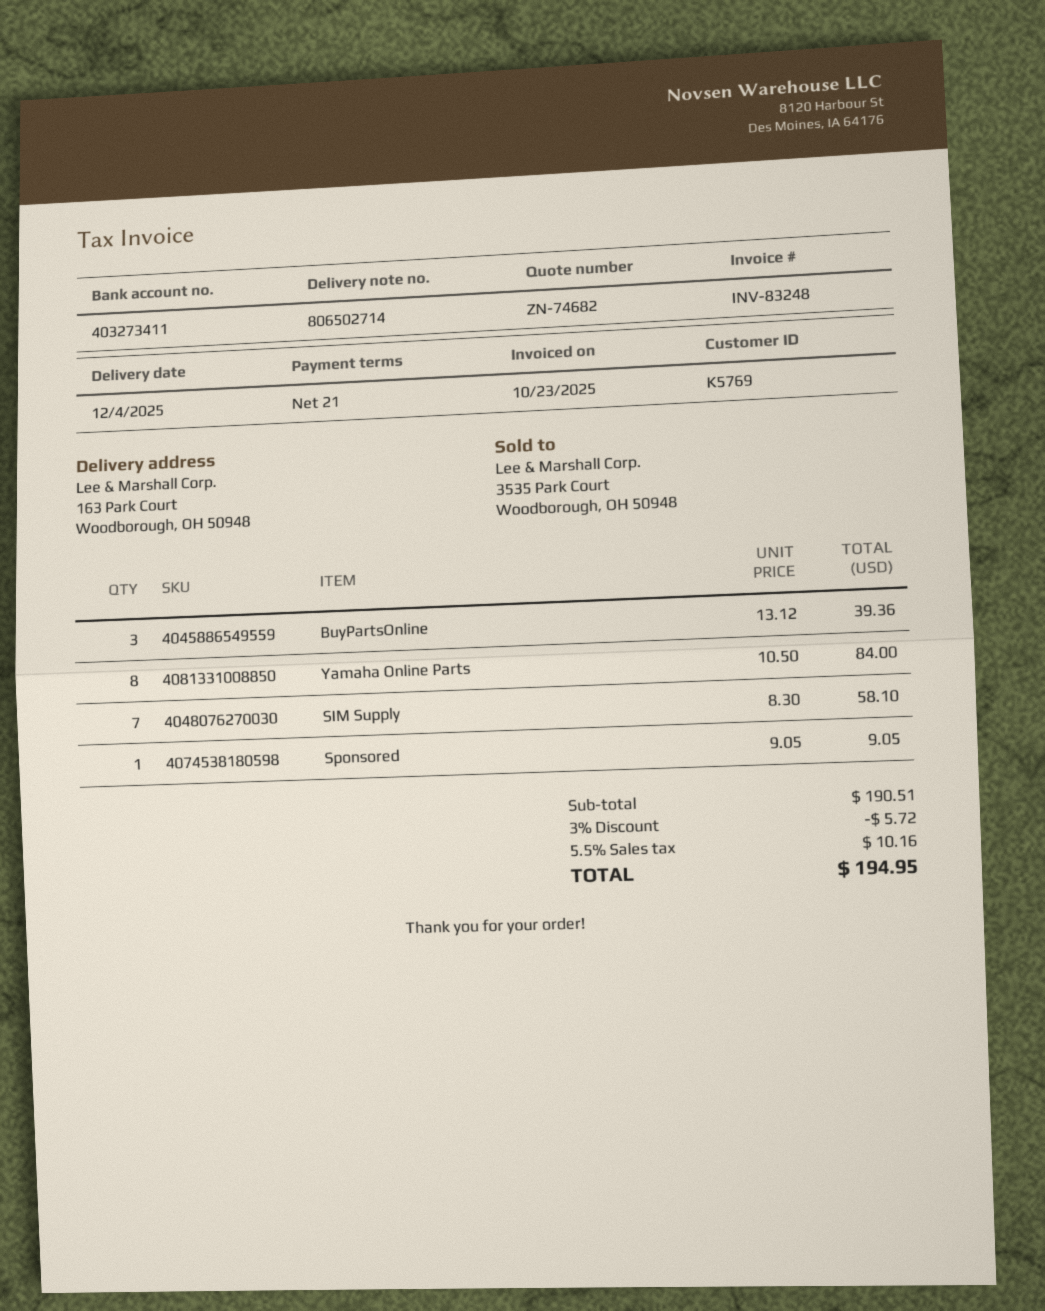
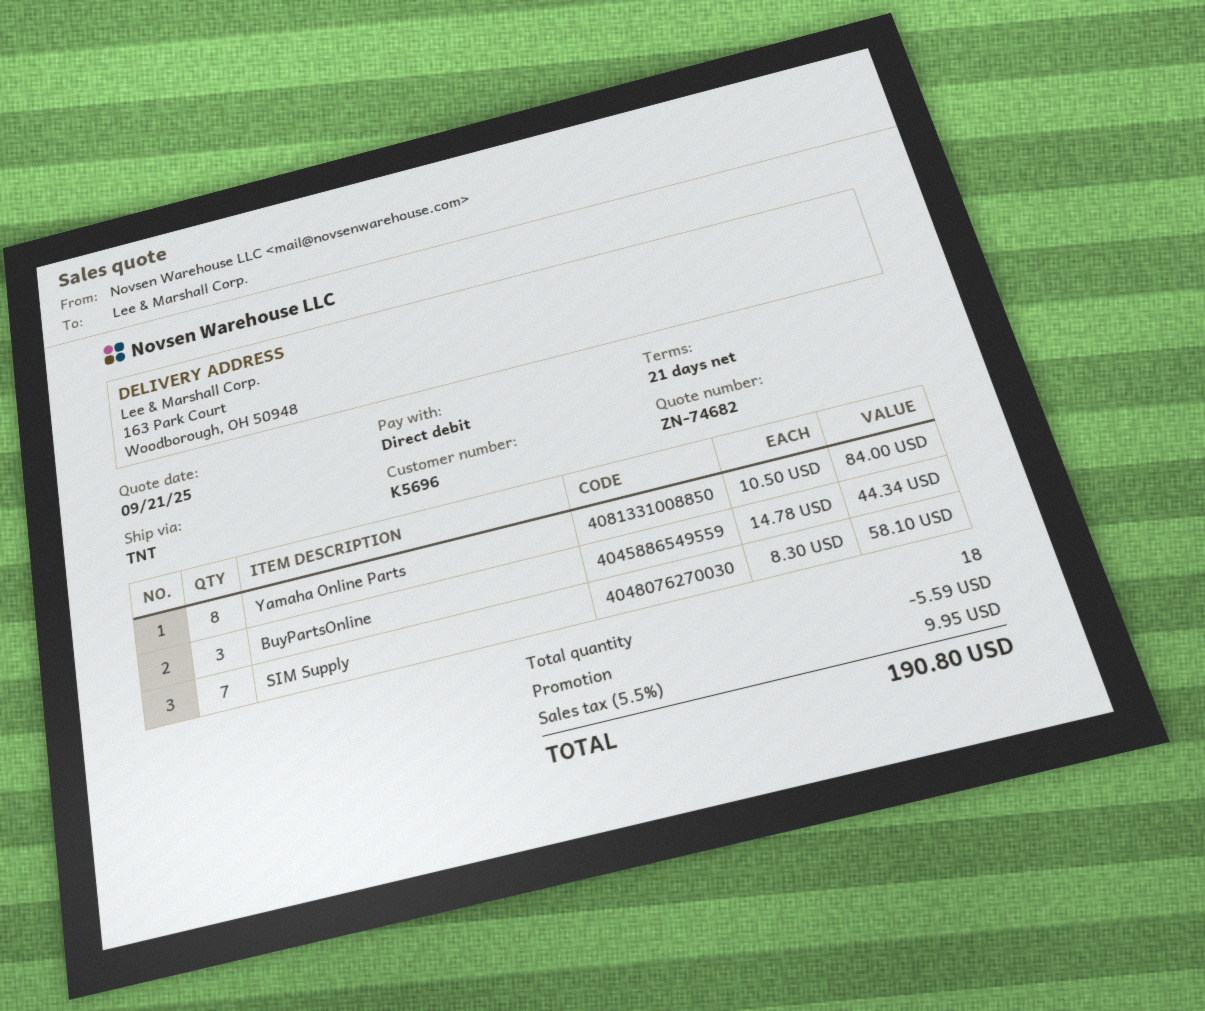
customer number: K5769 -> K5696
BuyPartsOnline: 3 x 13.12 = 39.36 -> 3 x 14.78 = 44.34
Sponsored: 1 x 9.05 = 9.05 -> none
discount: 5.72 -> 5.59
tax: 5.5% = 10.16 -> 5.5% = 9.95
total: 194.95 -> 190.80

